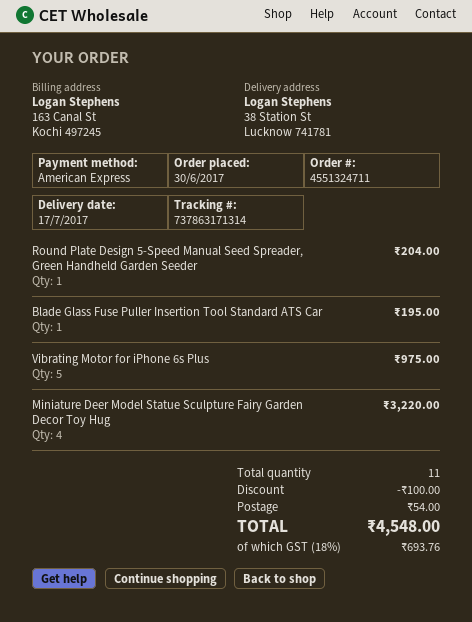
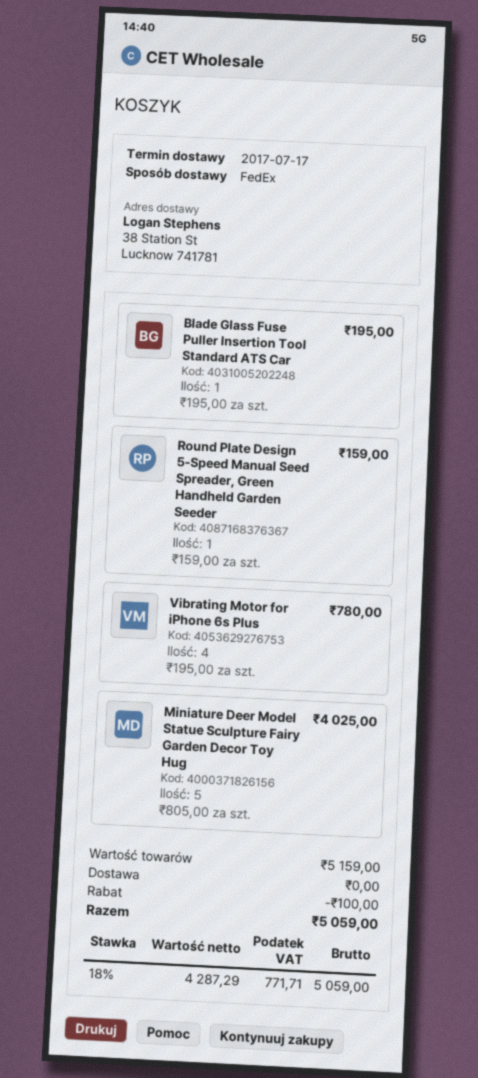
Round Plate Design 5-Speed Manual Seed Spreader, Green Handheld Garden Seeder: 1 for 204.00 -> 1 for 159.00
Vibrating Motor for iPhone 6s Plus: 5 for 975.00 -> 4 for 780.00
Miniature Deer Model Statue Sculpture Fairy Garden Decor Toy Hug: 4 for 3220.00 -> 5 for 4025.00
shipping: 54.00 -> 0.00
tax: 18% = 693.76 -> 18% = 771.71
total: 4548.00 -> 5059.00

